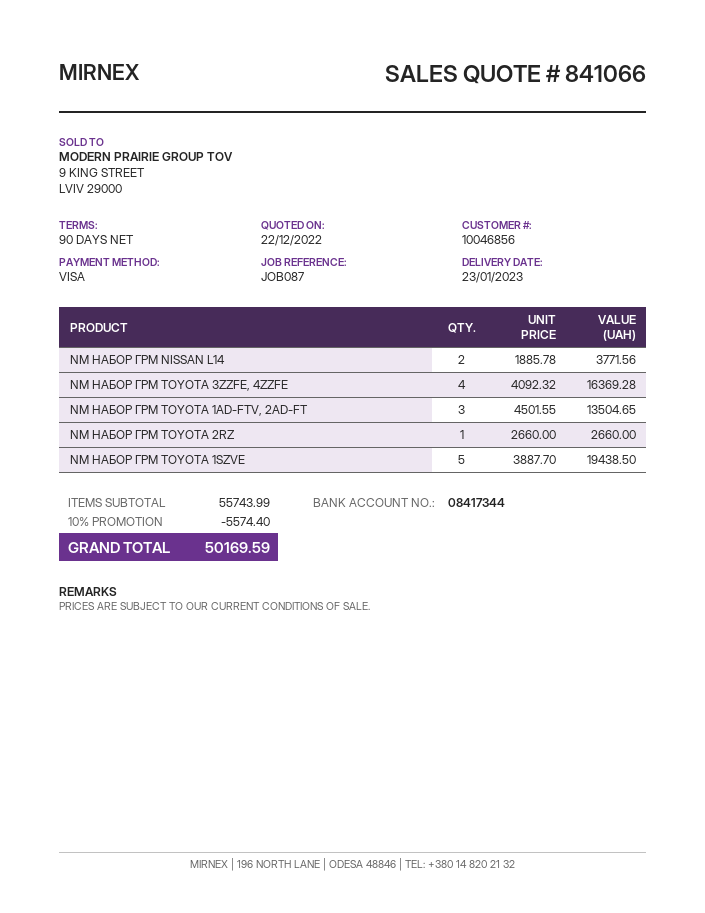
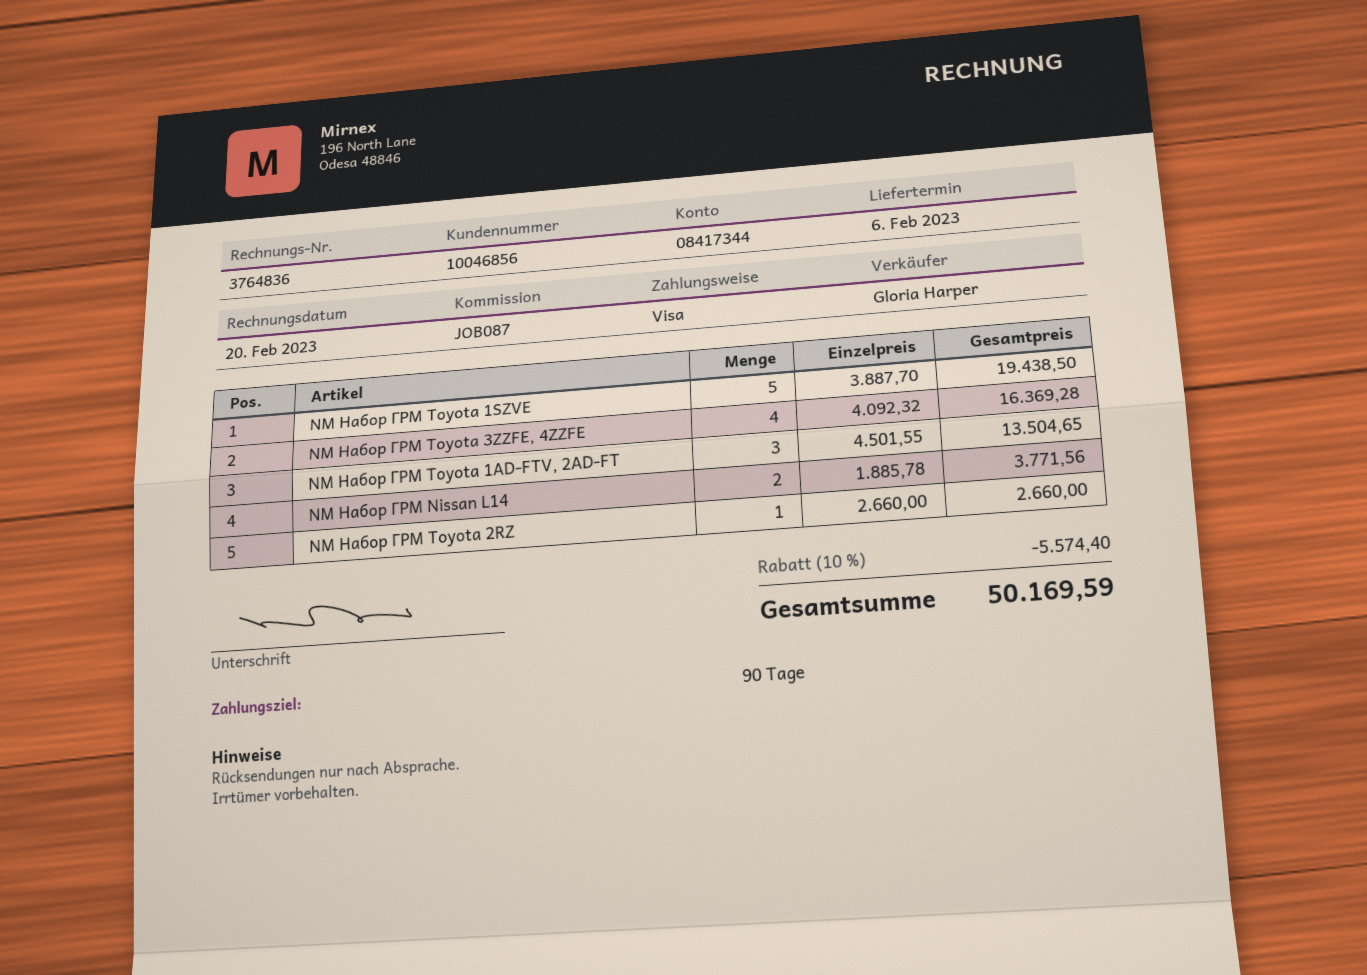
delivery date: 2023-01-23 -> 2023-02-06

